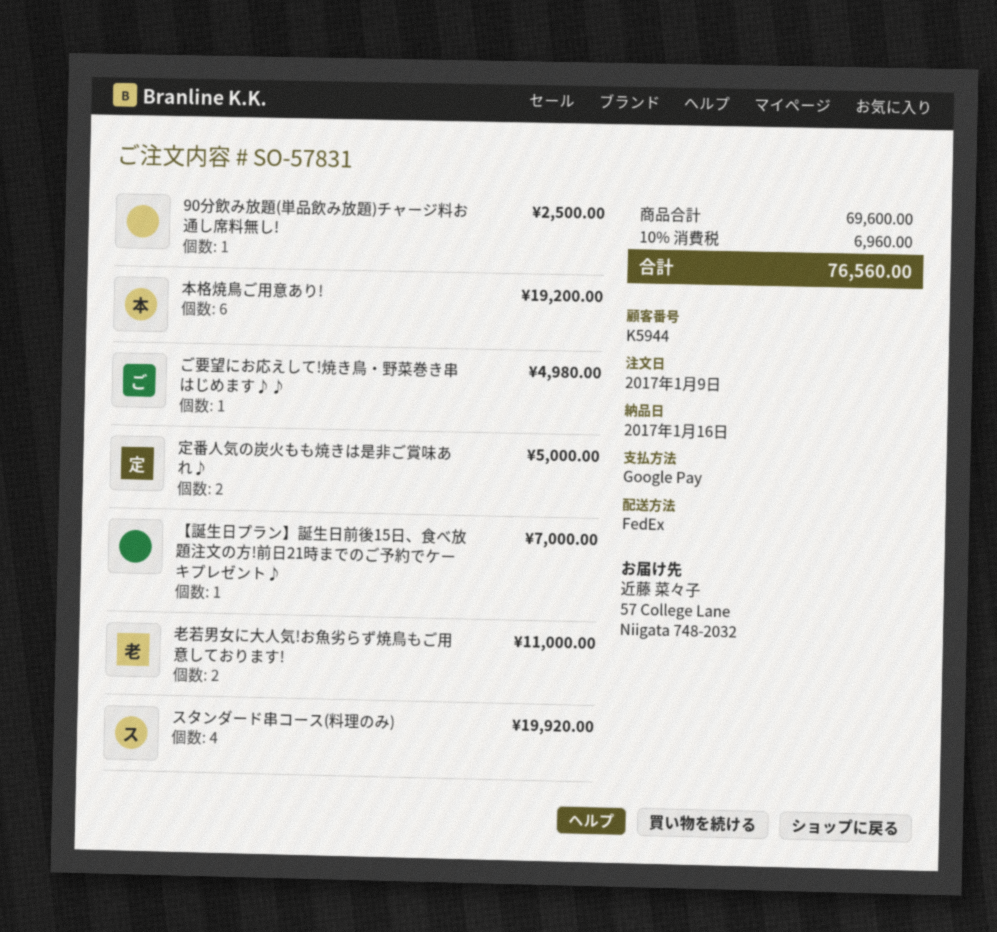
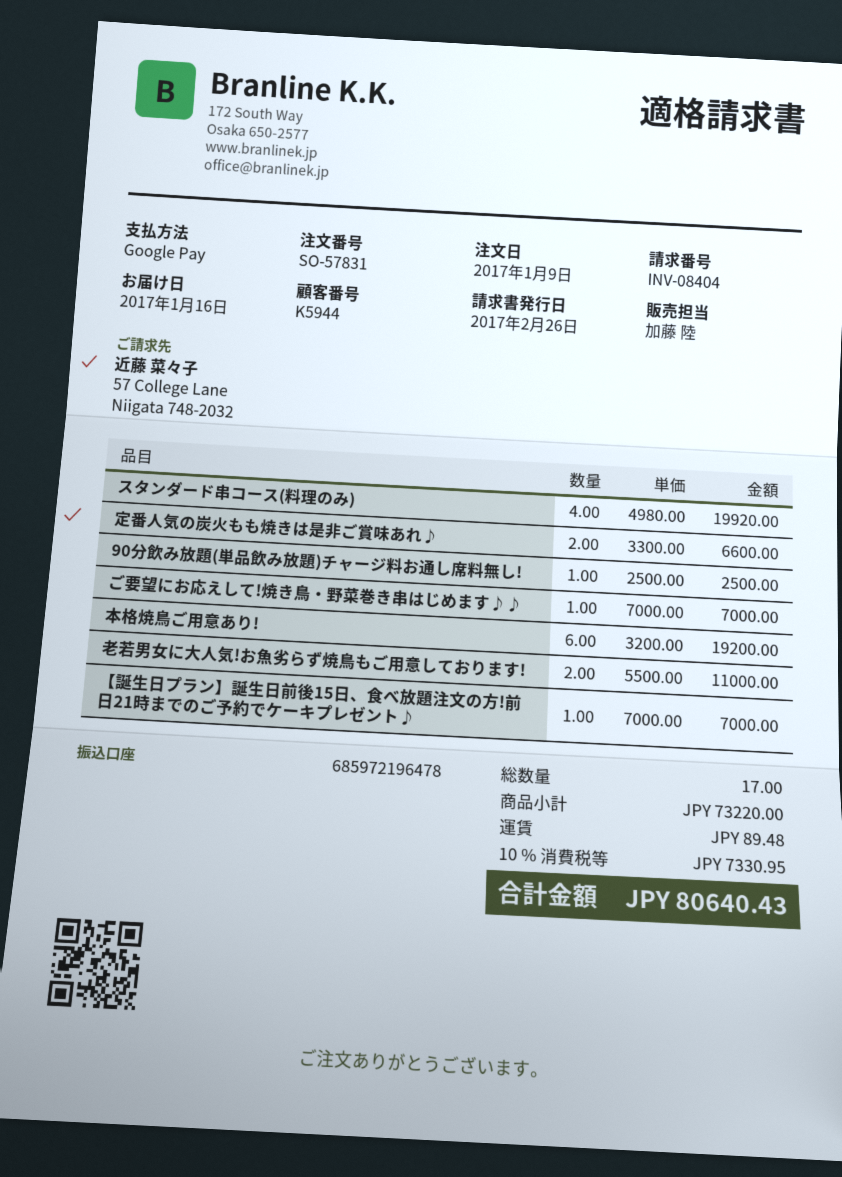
ご要望にお応えして!焼き鳥・野菜巻き串はじめます♪♪: 1 for 4980.00 -> 1 for 7000.00
定番人気の炭火もも焼きは是非ご賞味あれ♪: 2 for 5000.00 -> 2 for 6600.00
subtotal: 69600.00 -> 73220.00
shipping: none -> 89.48
tax: 10% = 6960.00 -> 10% = 7330.95
total: 76560.00 -> 80640.43

